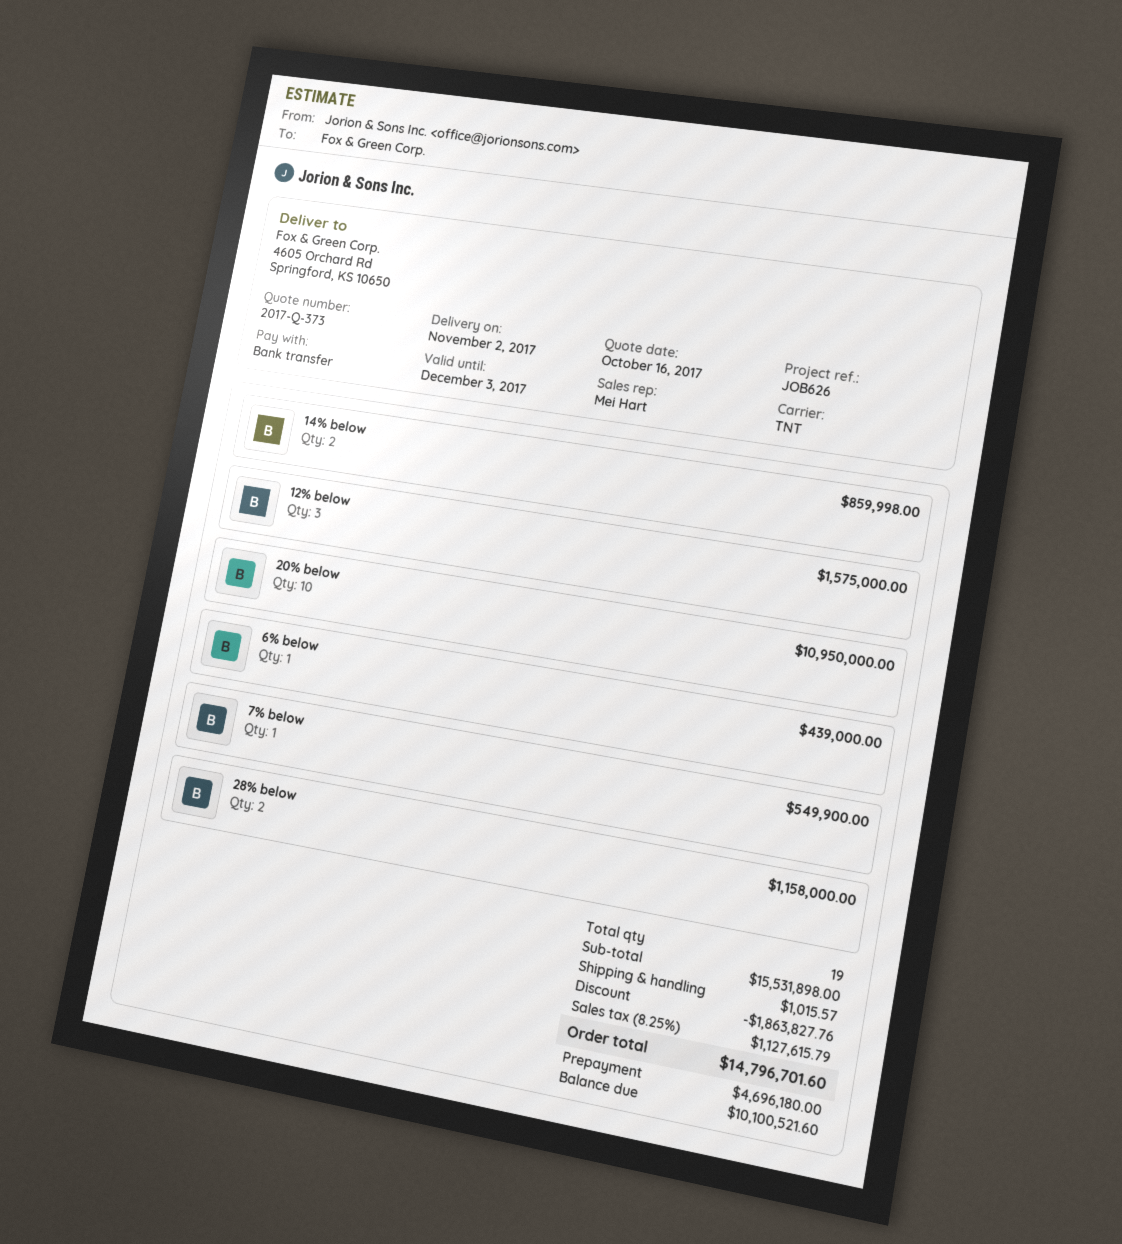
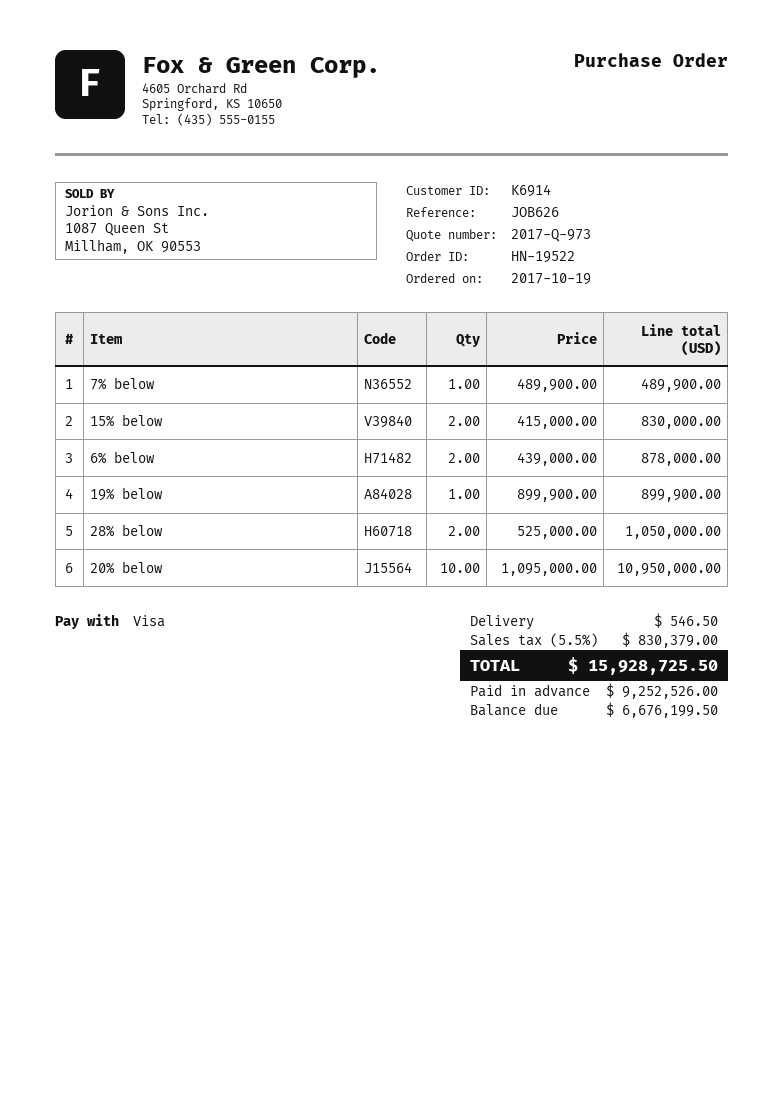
quote number: 2017-Q-373 -> 2017-Q-973
payment method: bank transfer -> Visa
14% below: 2 for 859998.00 -> none
12% below: 3 for 1575000.00 -> none
6% below: 1 for 439000.00 -> 2 for 878000.00
7% below: 1 for 549900.00 -> 1 for 489900.00
28% below: 2 for 1158000.00 -> 2 for 1050000.00
15% below: none -> 2 for 830000.00
19% below: none -> 1 for 899900.00
discount: 1863827.76 -> none
shipping: 1015.57 -> 546.50
tax: 8.25% = 1127615.79 -> 5.5% = 830379.00
total: 14796701.60 -> 15928725.50
deposit: 4696180.00 -> 9252526.00
balance: 10100521.60 -> 6676199.50

